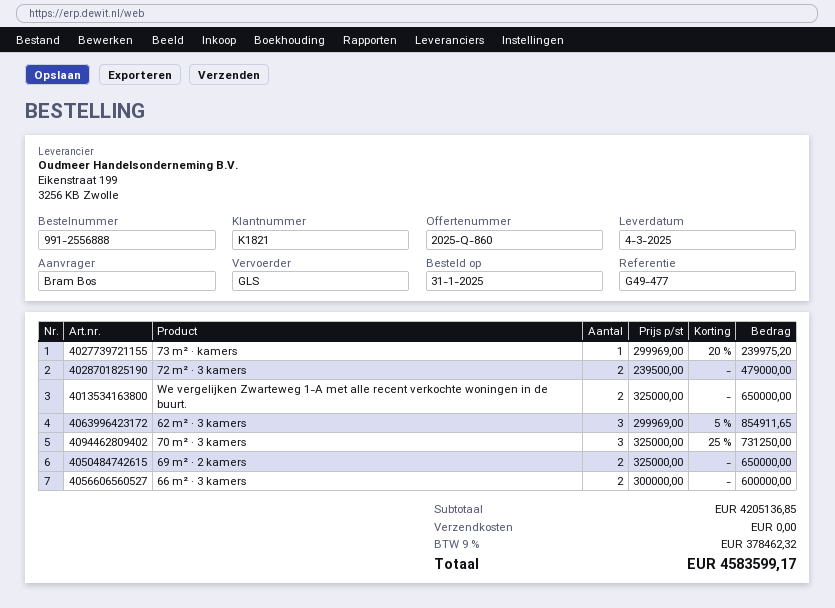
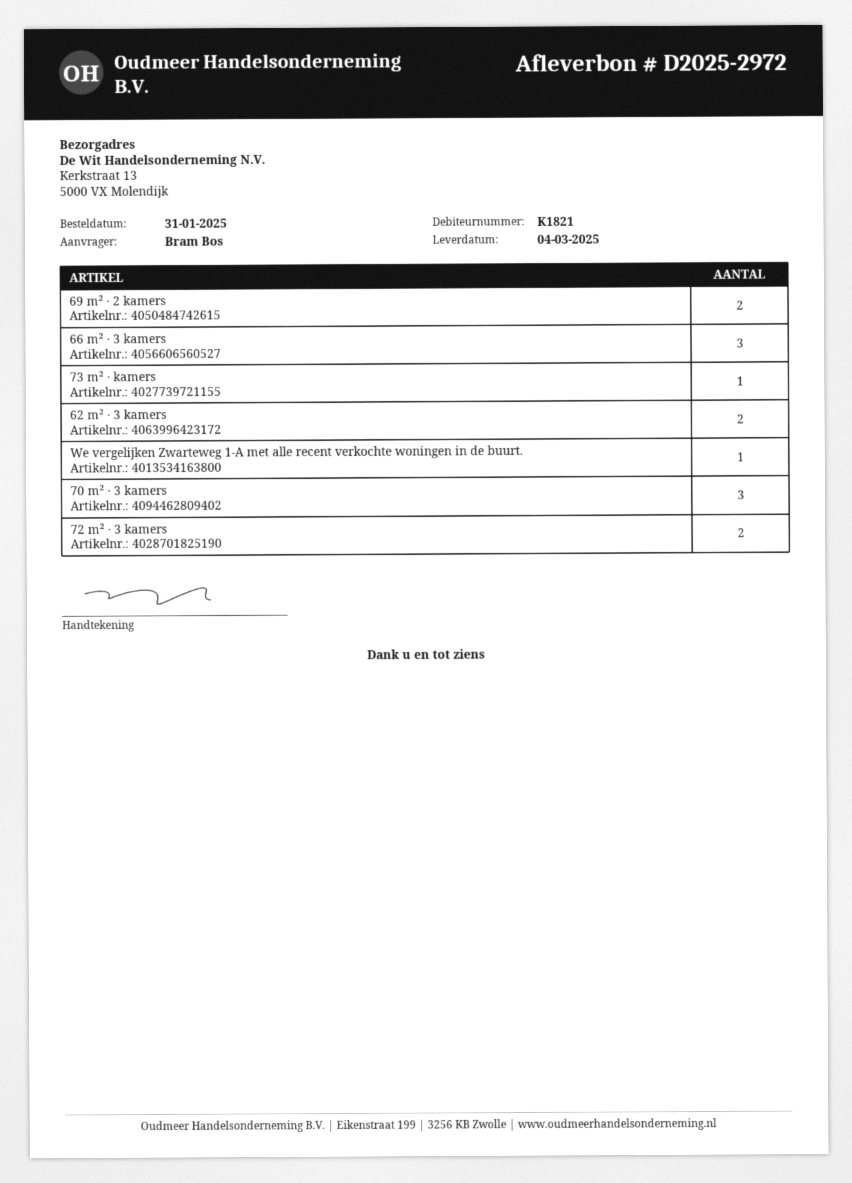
We vergelijken Zwarteweg 1-A met alle recent verkochte woningen in de buurt.: 2 -> 1
62 m² · 3 kamers: 3 -> 2
66 m² · 3 kamers: 2 -> 3

